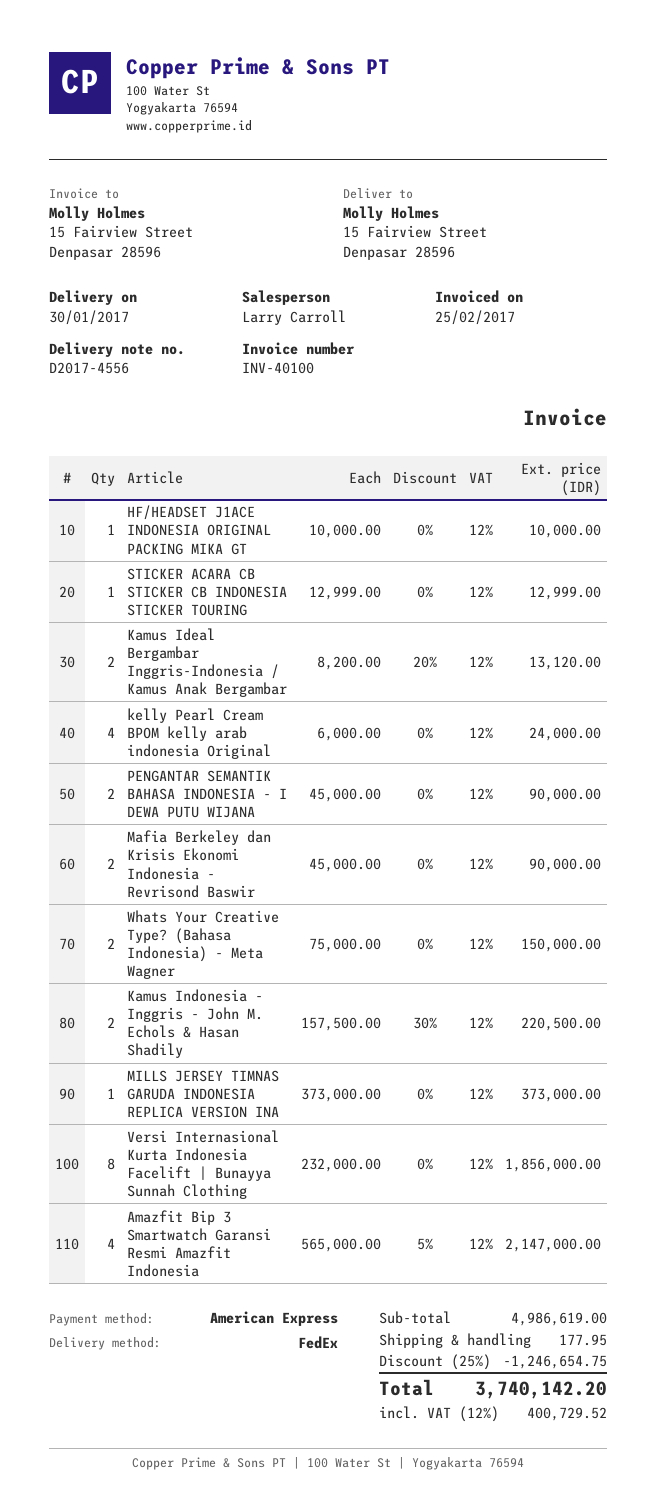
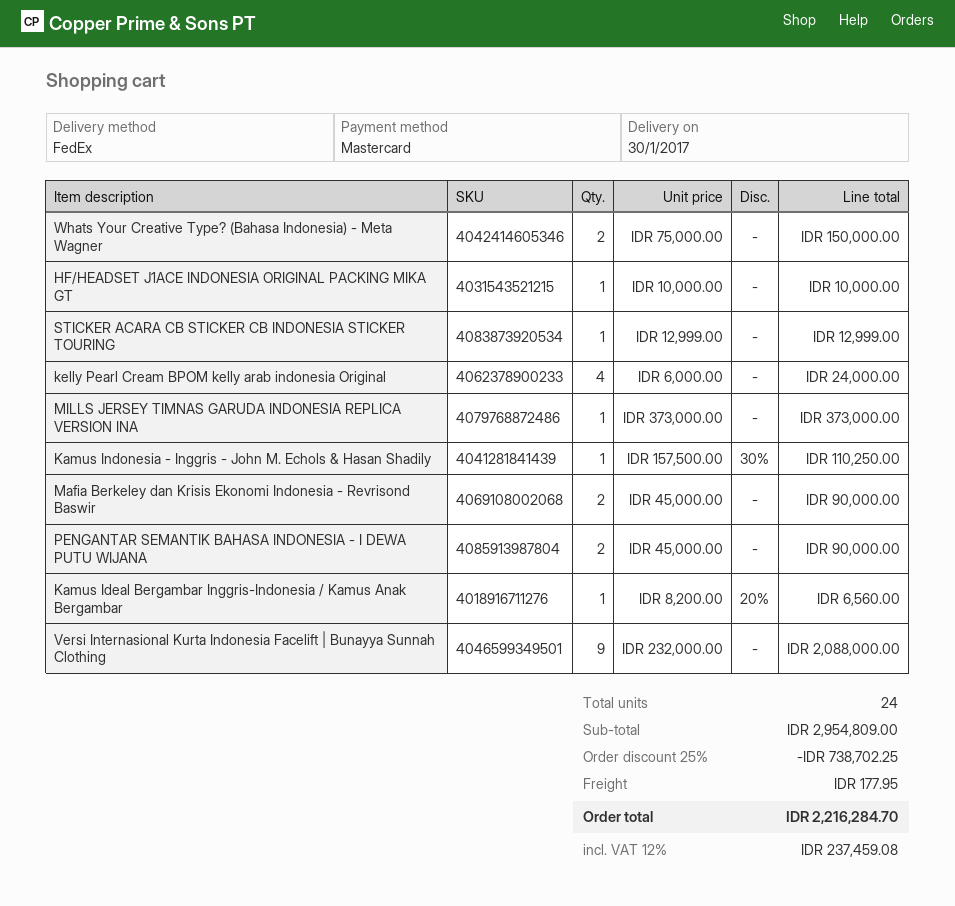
payment method: American Express -> Mastercard
Kamus Ideal Bergambar Inggris-Indonesia / Kamus Anak Bergambar: 2 x 8200.00 - 20% = 13120.00 -> 1 x 8200.00 - 20% = 6560.00
Kamus Indonesia - Inggris - John M. Echols & Hasan Shadily: 2 x 157500.00 - 30% = 220500.00 -> 1 x 157500.00 - 30% = 110250.00
Versi Internasional Kurta Indonesia Facelift | Bunayya Sunnah Clothing: 8 x 232000.00 = 1856000.00 -> 9 x 232000.00 = 2088000.00
Amazfit Bip 3 Smartwatch Garansi Resmi Amazfit Indonesia: 4 x 565000.00 - 5% = 2147000.00 -> none
subtotal: 4986619.00 -> 2954809.00
discount: 25% = 1246654.75 -> 25% = 738702.25
tax: 12% = 400729.52 -> 12% = 237459.08
total: 3740142.20 -> 2216284.70

